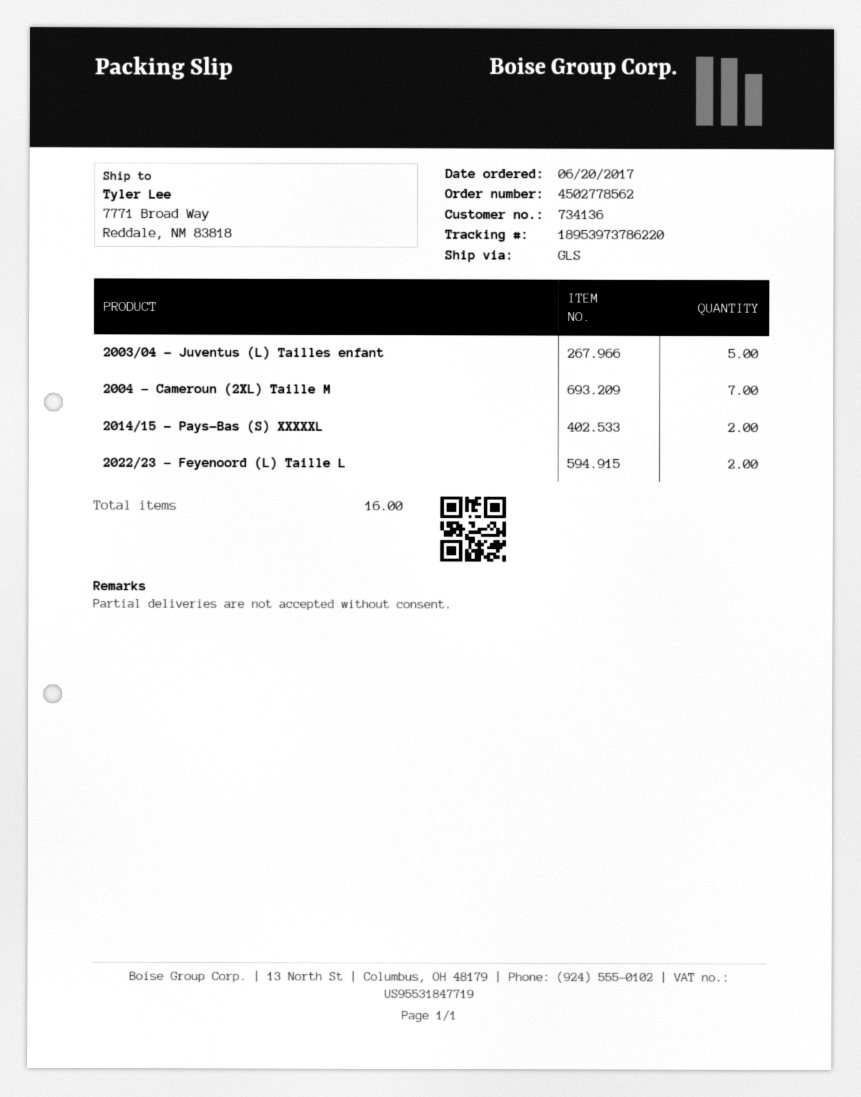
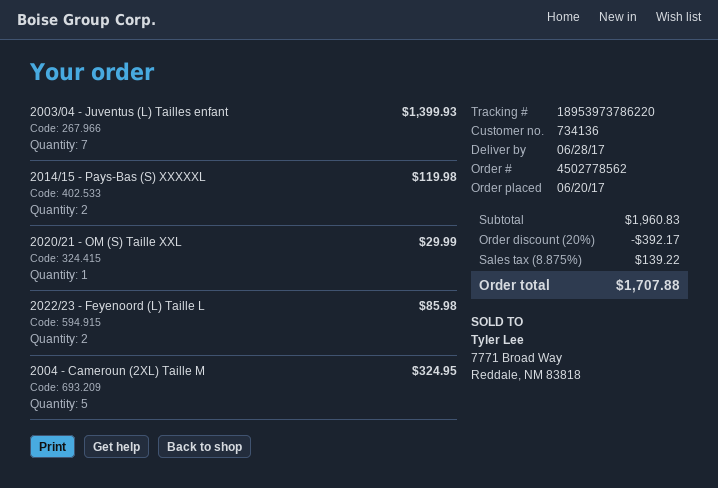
2003/04 - Juventus (L) Tailles enfant: 5 -> 7
2004 - Cameroun (2XL) Taille M: 7 -> 5
2020/21 - OM (S) Taille XXL: none -> 1

